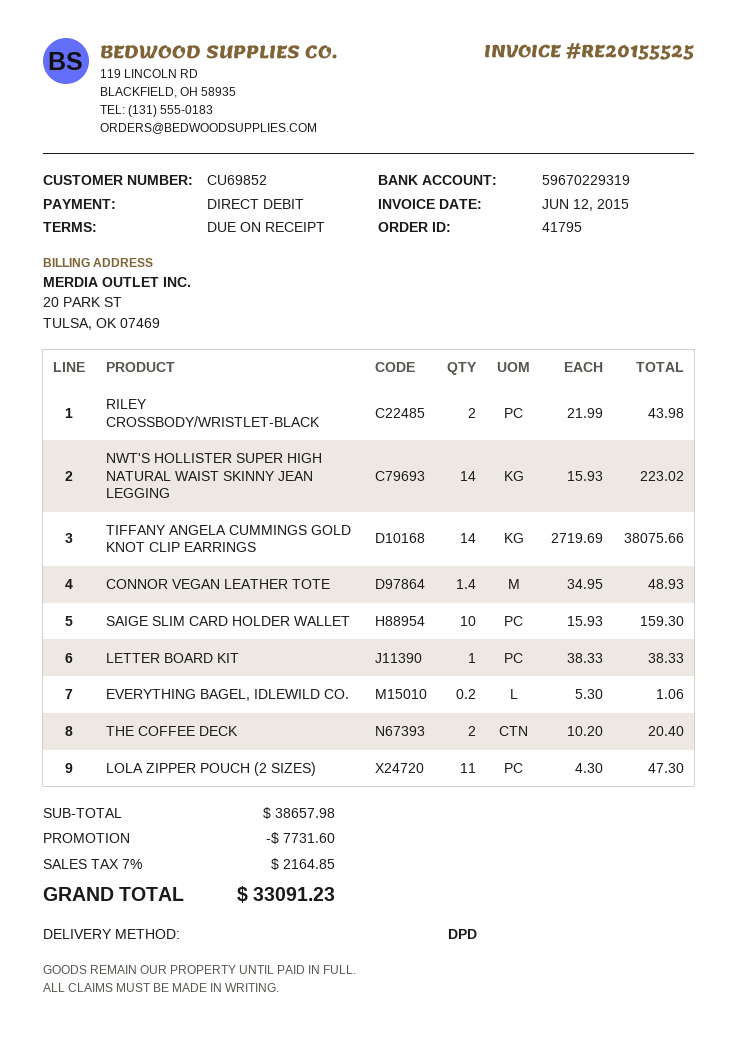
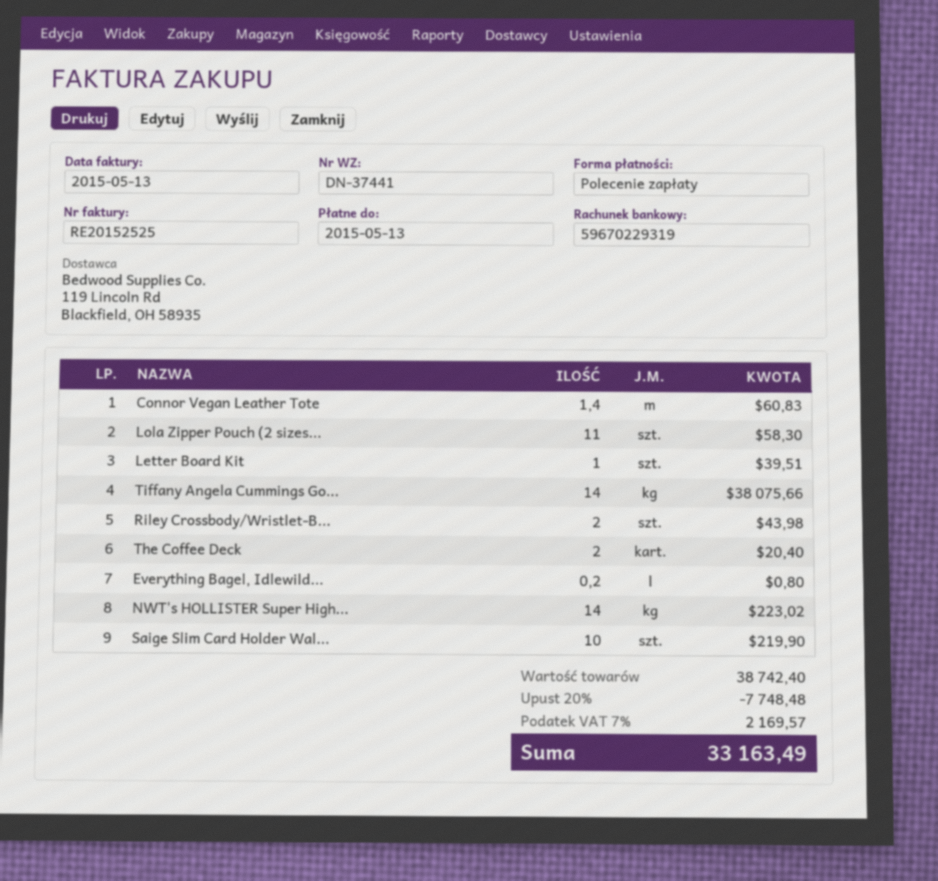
invoice number: RE20155525 -> RE20152525
invoice date: 2015-06-12 -> 2015-05-13
CONNOR VEGAN LEATHER TOTE: 1.4 for 48.93 -> 1.4 for 60.83
SAIGE SLIM CARD HOLDER WALLET: 10 for 159.30 -> 10 for 219.90
LETTER BOARD KIT: 1 for 38.33 -> 1 for 39.51
EVERYTHING BAGEL, IDLEWILD CO.: 0.2 for 1.06 -> 0.2 for 0.80
LOLA ZIPPER POUCH (2 SIZES): 11 for 47.30 -> 11 for 58.30
subtotal: 38657.98 -> 38742.40
discount: 7731.60 -> 7748.48
tax: 7% = 2164.85 -> 7% = 2169.57
total: 33091.23 -> 33163.49

